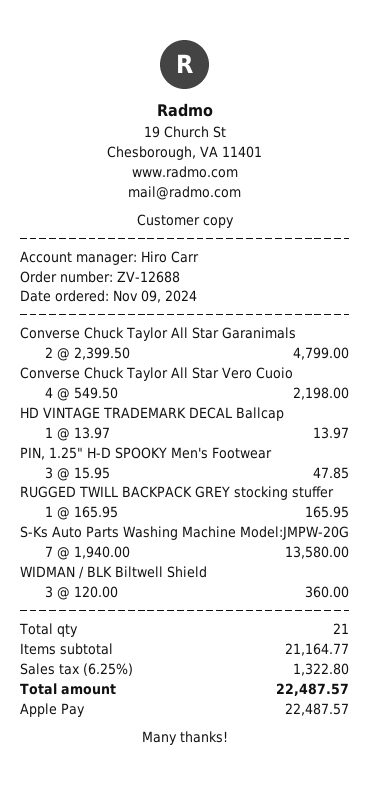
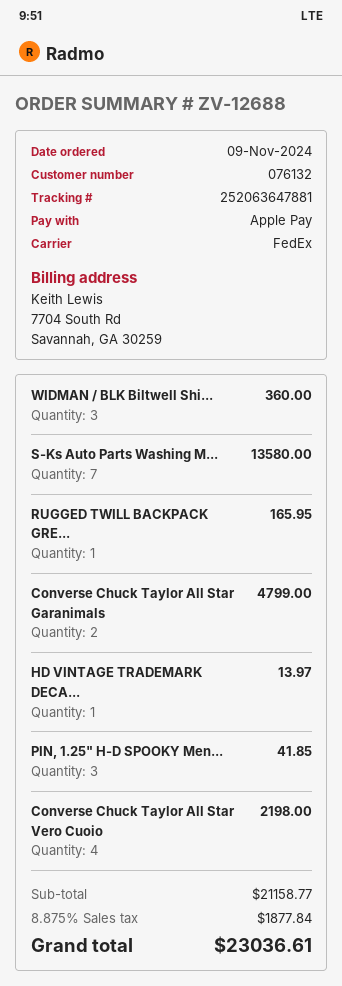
PIN, 1.25" H-D SPOOKY Men's Footwear: 3 for 47.85 -> 3 for 41.85
subtotal: 21164.77 -> 21158.77
tax: 6.25% = 1322.80 -> 8.875% = 1877.84
total: 22487.57 -> 23036.61

